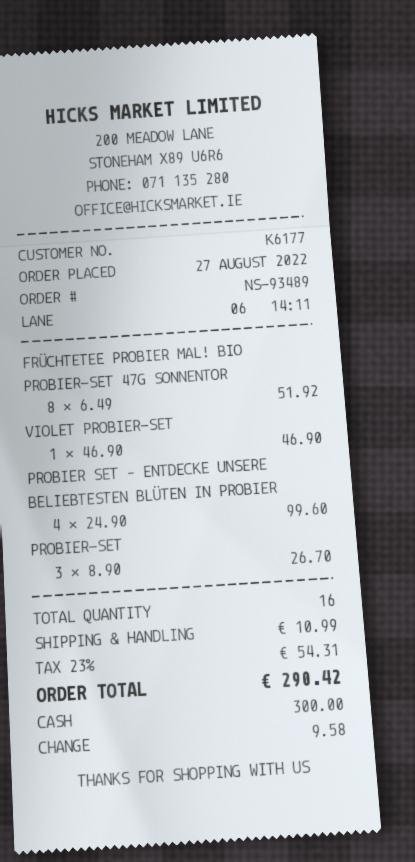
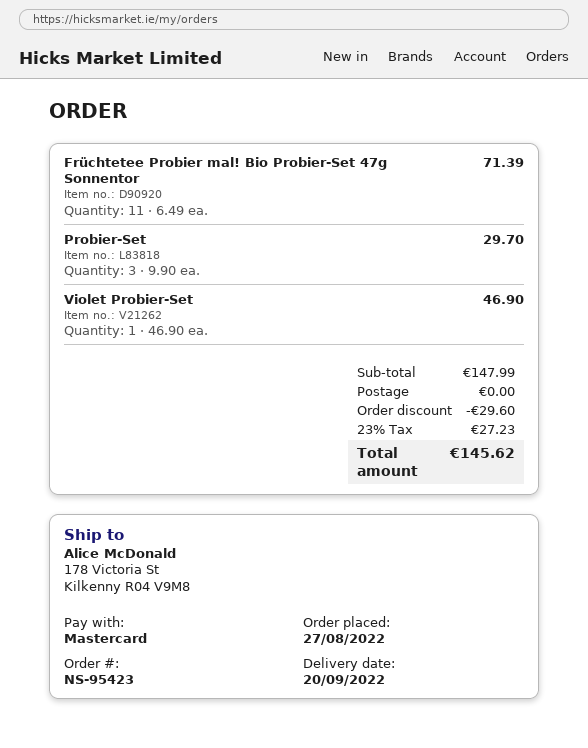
order number: NS-93489 -> NS-95423
payment method: cash -> Mastercard
FRÜCHTETEE PROBIER MAL! BIO PROBIER-SET 47G SONNENTOR: 8 x 6.49 = 51.92 -> 11 x 6.49 = 71.39
PROBIER SET – ENTDECKE UNSERE BELIEBTESTEN BLÜTEN IN PROBIER: 4 x 24.90 = 99.60 -> none
PROBIER-SET: 3 x 8.90 = 26.70 -> 3 x 9.90 = 29.70
discount: none -> 29.60
shipping: 10.99 -> 0.00
tax: 23% = 54.31 -> 23% = 27.23
total: 290.42 -> 145.62

